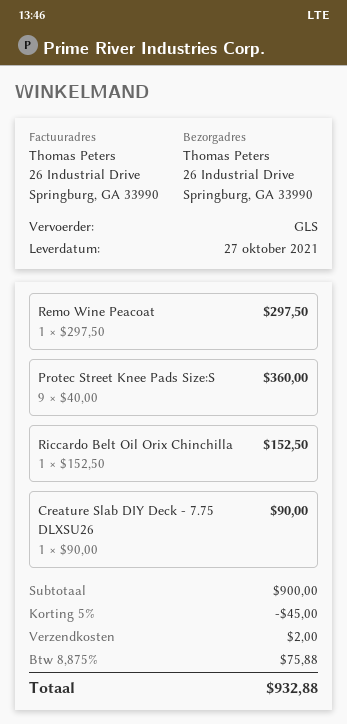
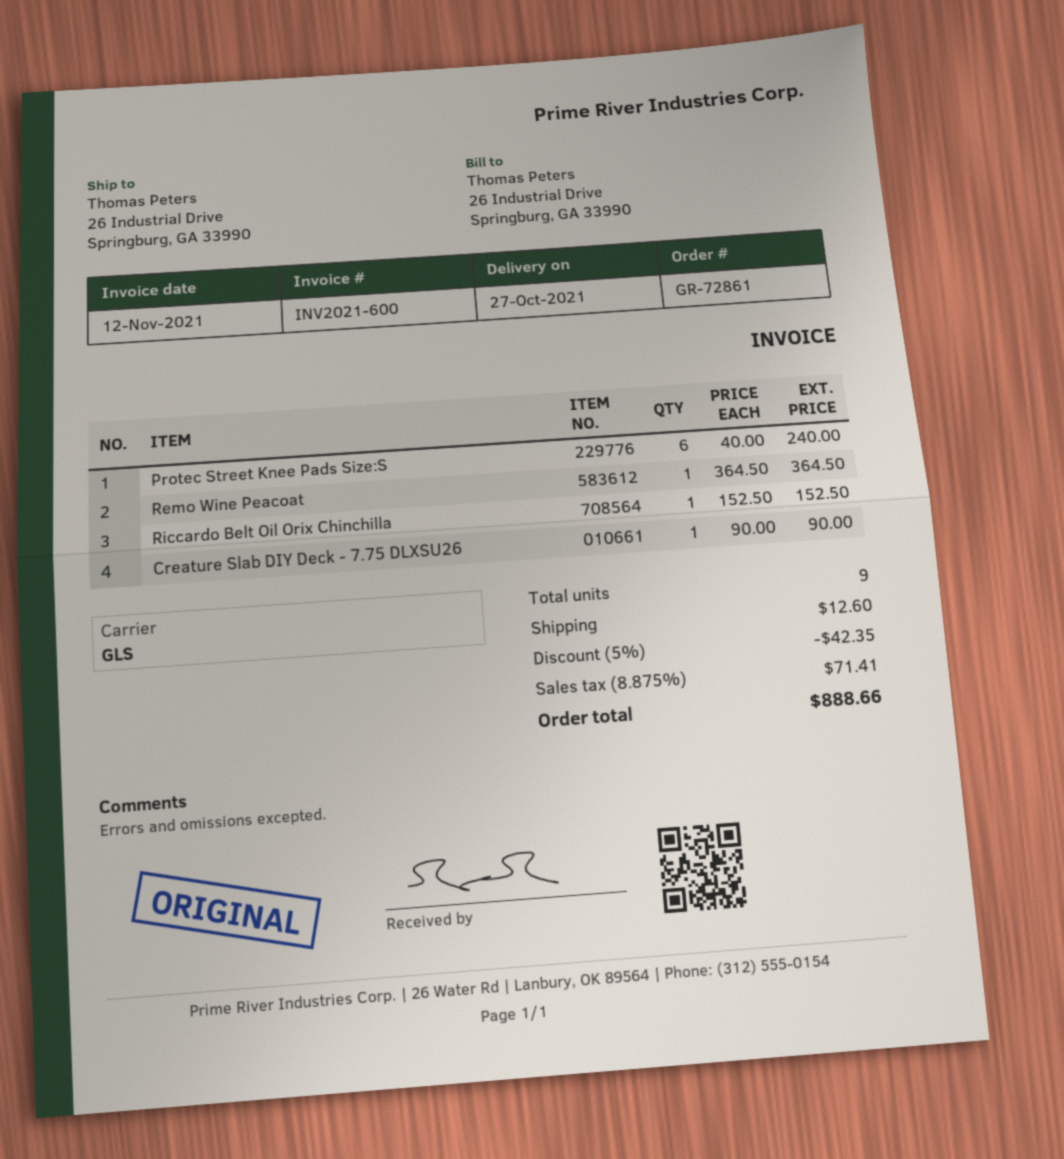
Remo Wine Peacoat: 1 x 297.50 = 297.50 -> 1 x 364.50 = 364.50
Protec Street Knee Pads Size:S: 9 x 40.00 = 360.00 -> 6 x 40.00 = 240.00
discount: 5% = 45.00 -> 5% = 42.35
shipping: 2.00 -> 12.60
tax: 8.875% = 75.88 -> 8.875% = 71.41
total: 932.88 -> 888.66

